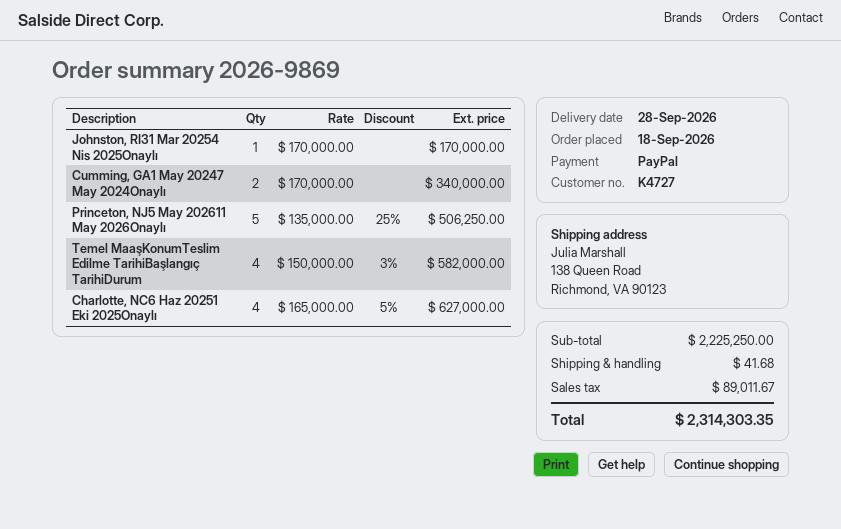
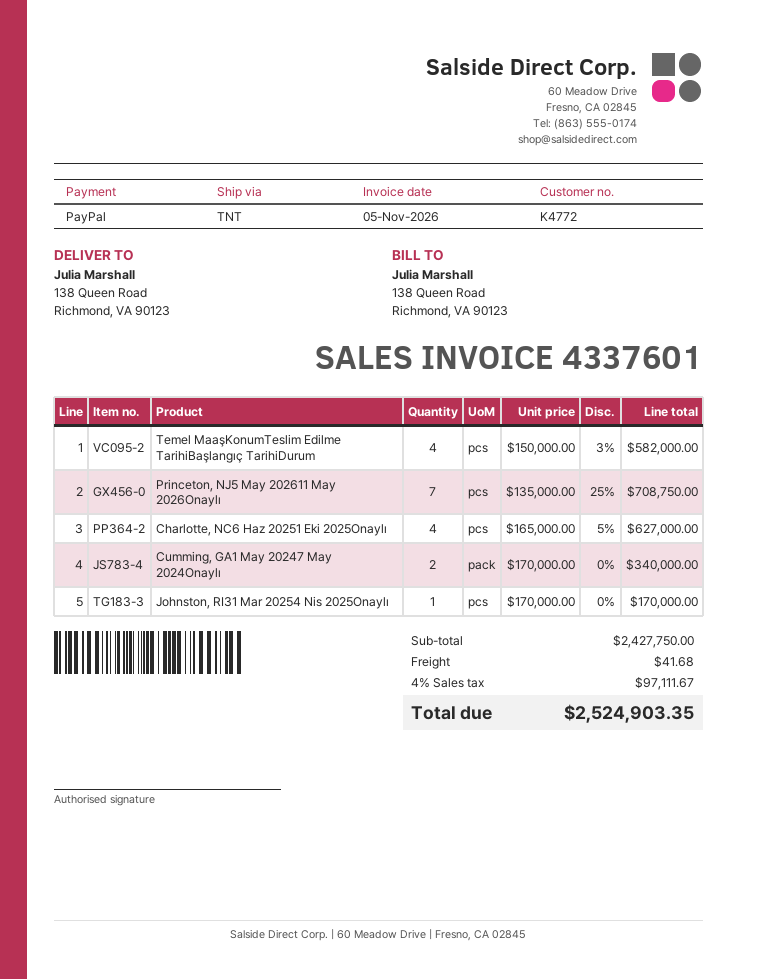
customer number: K4727 -> K4772
Princeton, NJ5 May 202611 May 2026Onaylı: 5 x 135000.00 - 25% = 506250.00 -> 7 x 135000.00 - 25% = 708750.00
subtotal: 2225250.00 -> 2427750.00
tax: 89011.67 -> 97111.67
total: 2314303.35 -> 2524903.35

